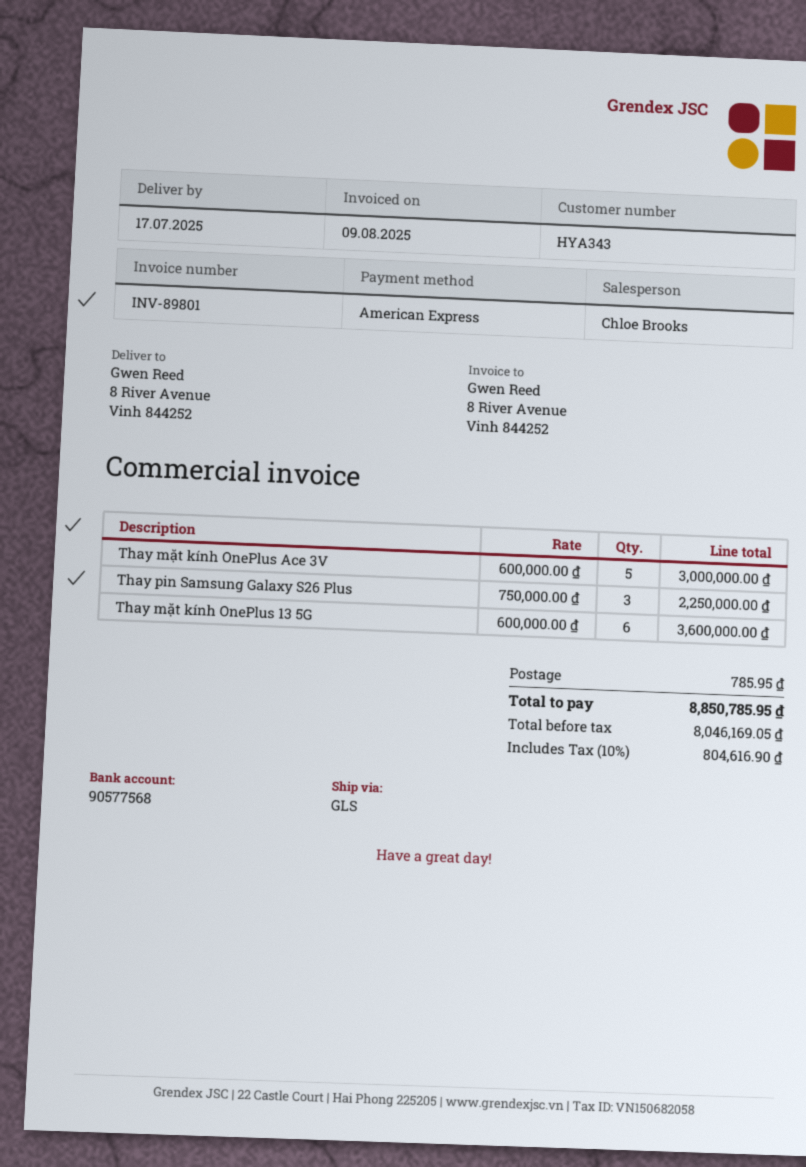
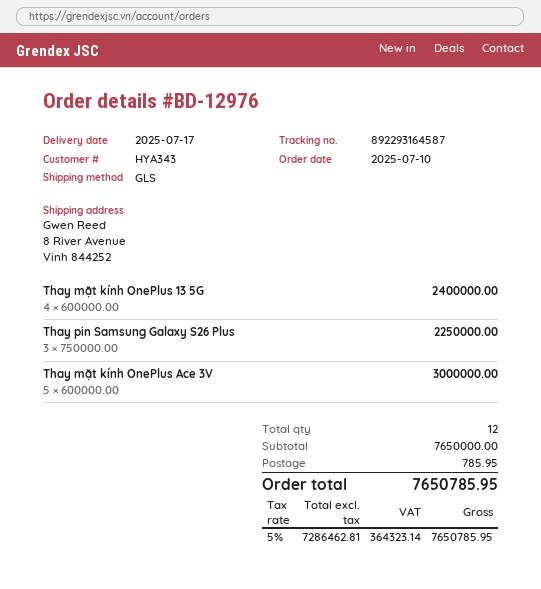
Thay mặt kính OnePlus 13 5G: 6 x 600000.00 = 3600000.00 -> 4 x 600000.00 = 2400000.00
net: 8046169.05 -> 7286462.81
tax: 10% = 804616.90 -> 5% = 364323.14
total: 8850785.95 -> 7650785.95

